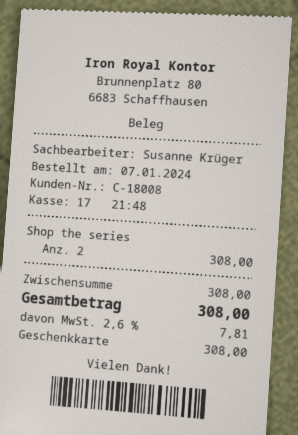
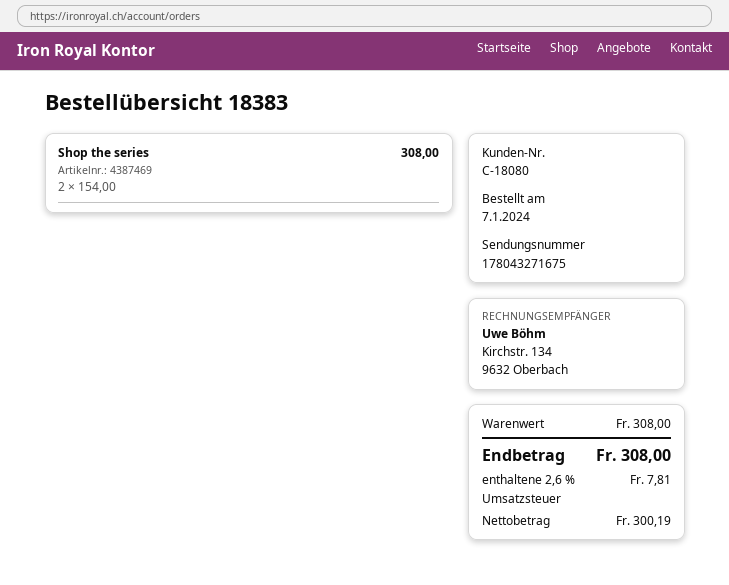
customer number: C-18008 -> C-18080

